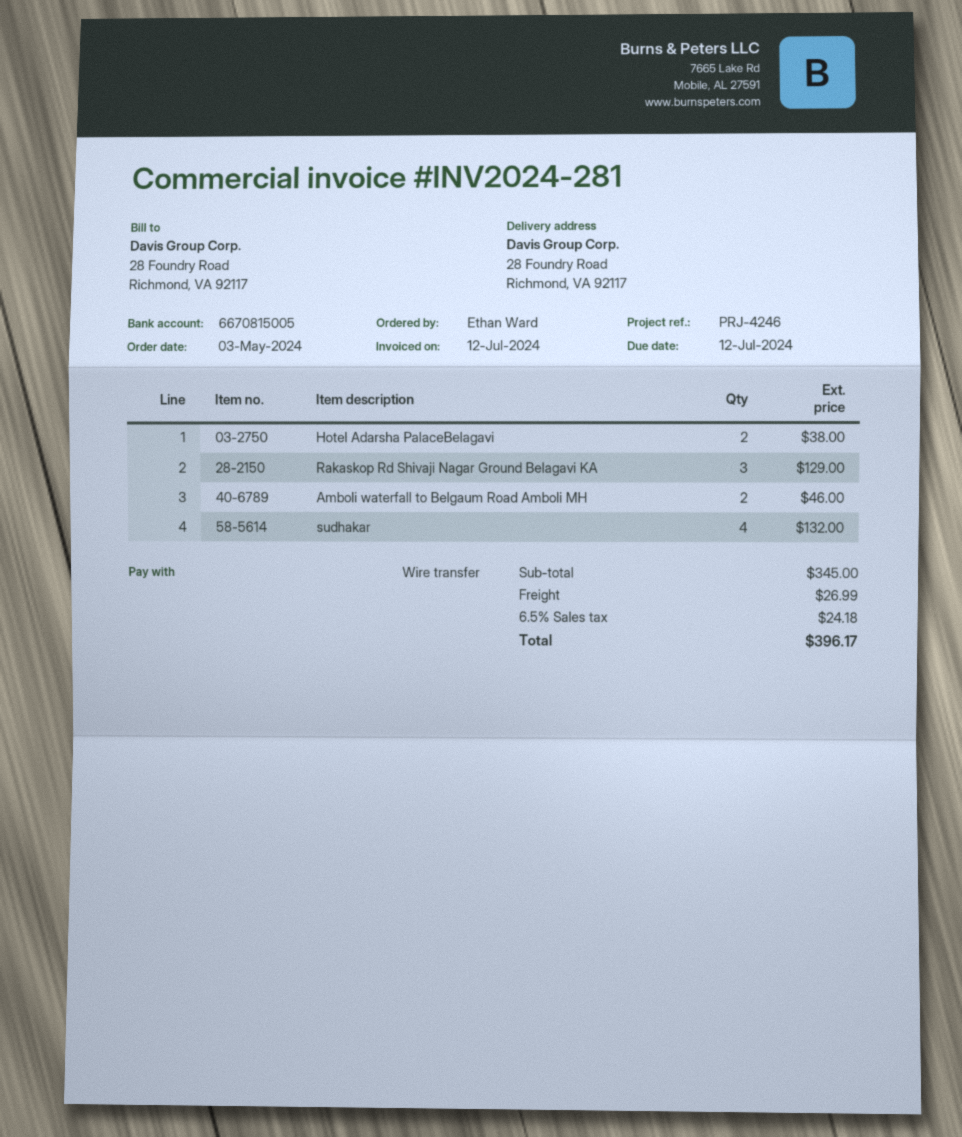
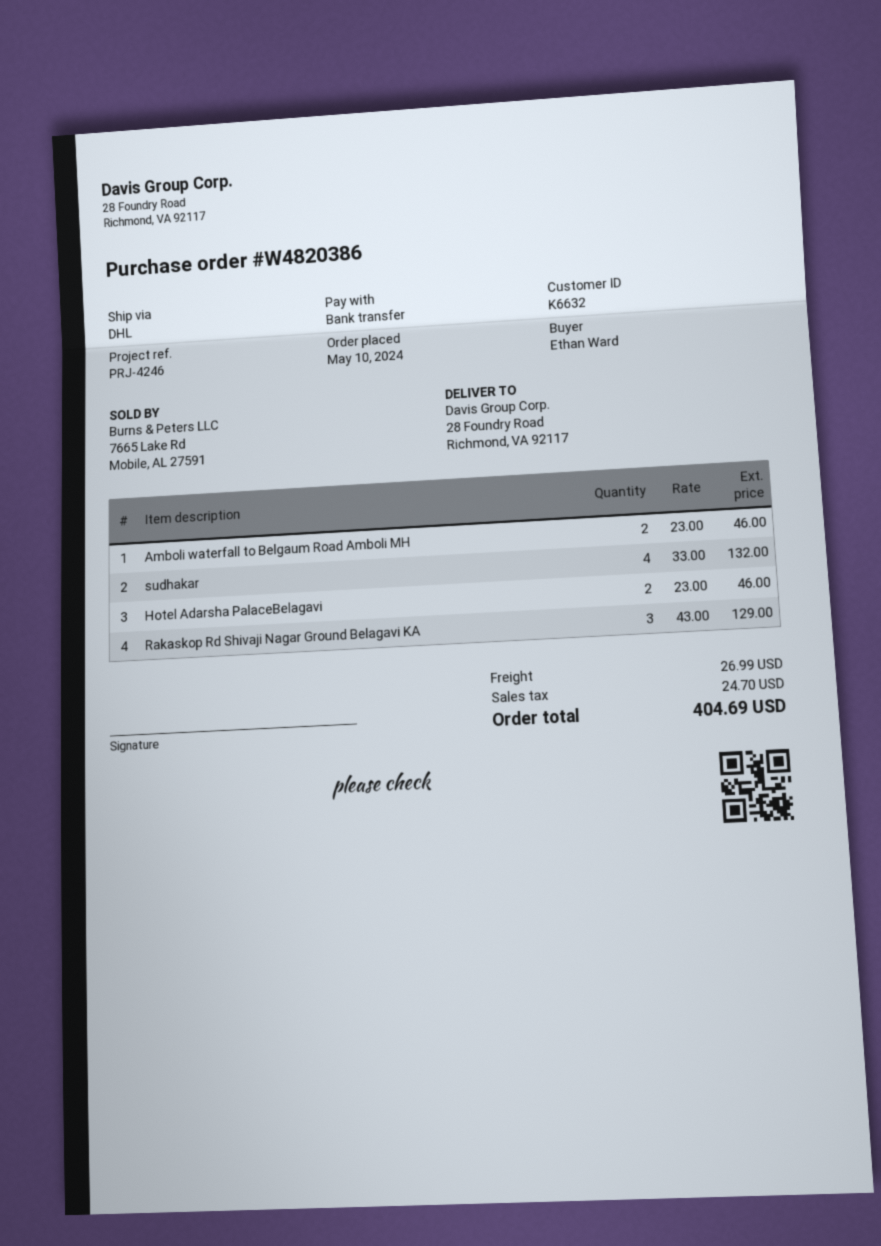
order date: 2024-05-03 -> 2024-05-10
Hotel Adarsha PalaceBelagavi: 2 for 38.00 -> 2 for 46.00
tax: 24.18 -> 24.70
total: 396.17 -> 404.69

